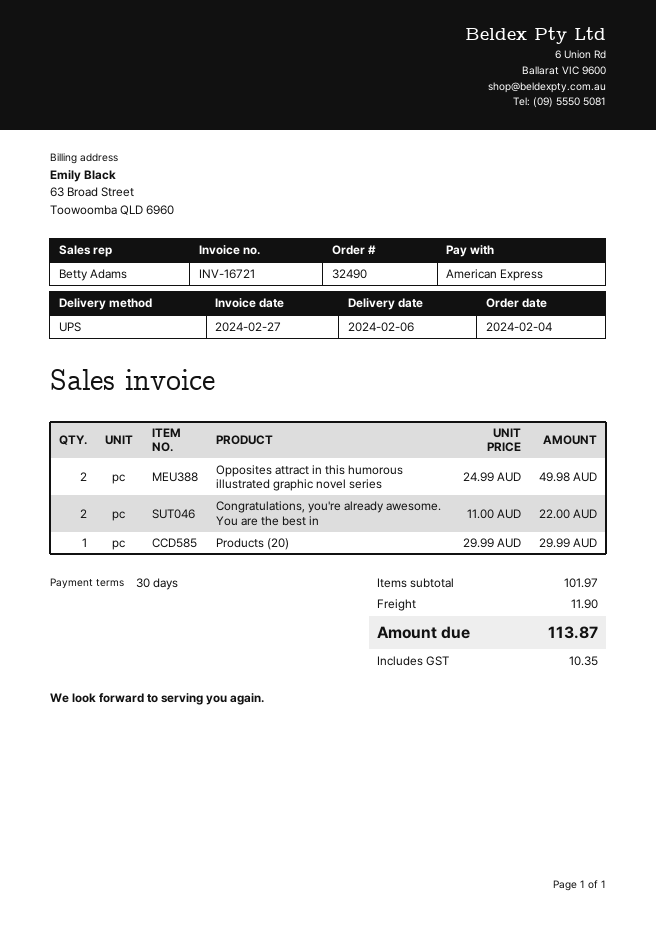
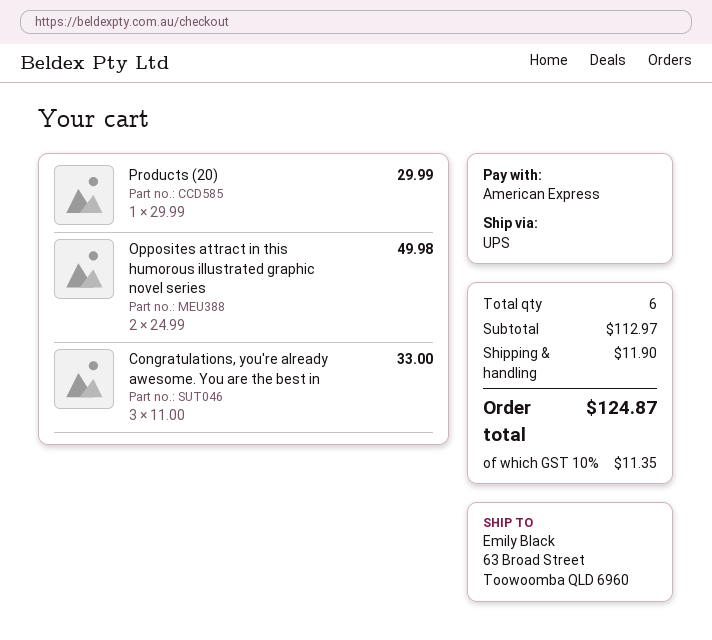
Congratulations, you're already awesome. You are the best in: 2 x 11.00 = 22.00 -> 3 x 11.00 = 33.00
subtotal: 101.97 -> 112.97
tax: 10.35 -> 11.35
total: 113.87 -> 124.87

